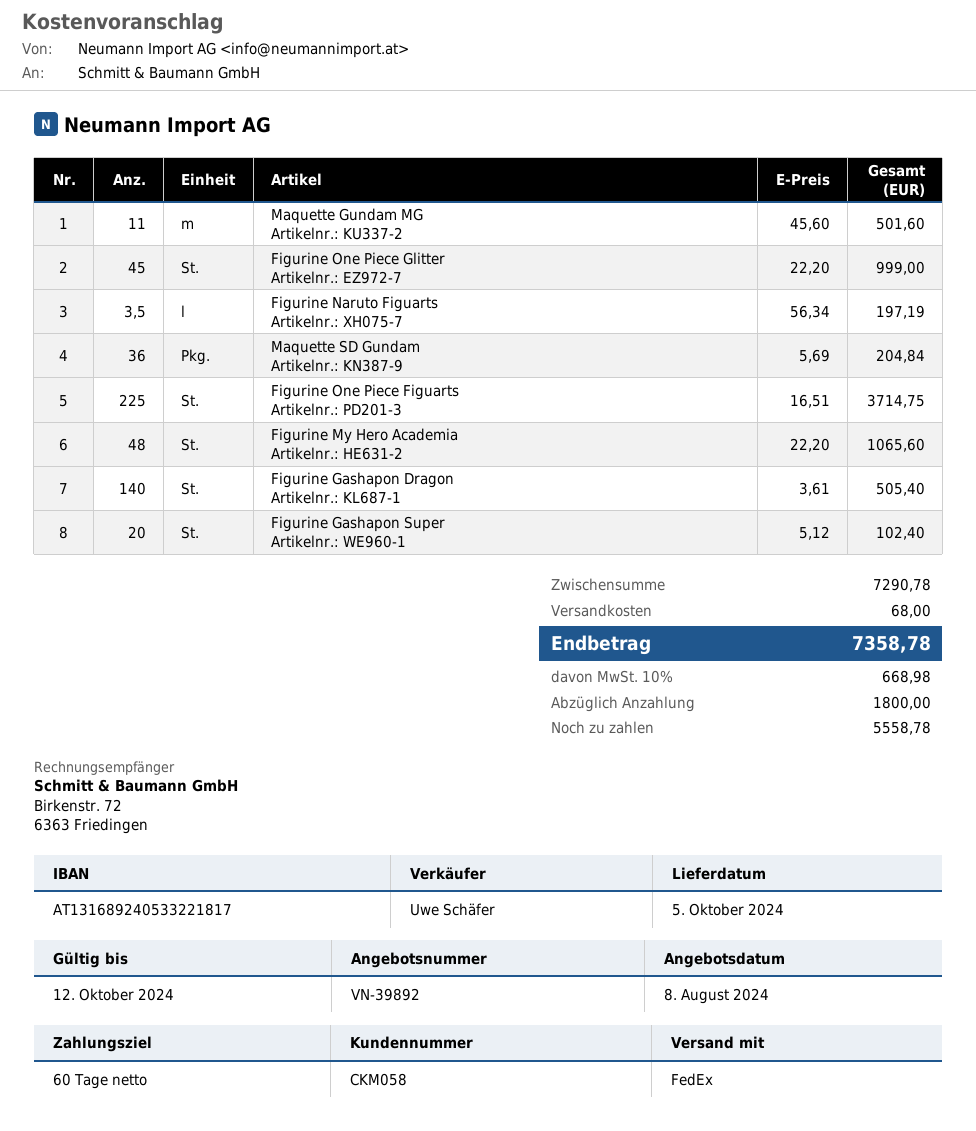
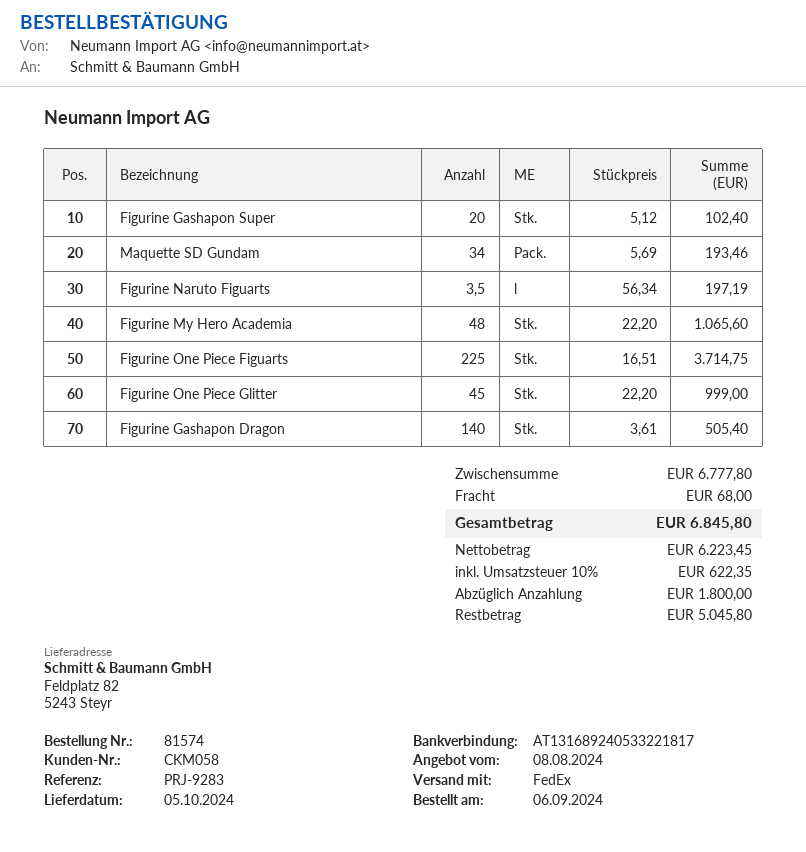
Maquette Gundam MG: 11 x 45.60 = 501.60 -> none
Maquette SD Gundam: 36 x 5.69 = 204.84 -> 34 x 5.69 = 193.46
subtotal: 7290.78 -> 6777.80
tax: 10% = 668.98 -> 10% = 622.35
total: 7358.78 -> 6845.80
balance: 5558.78 -> 5045.80

